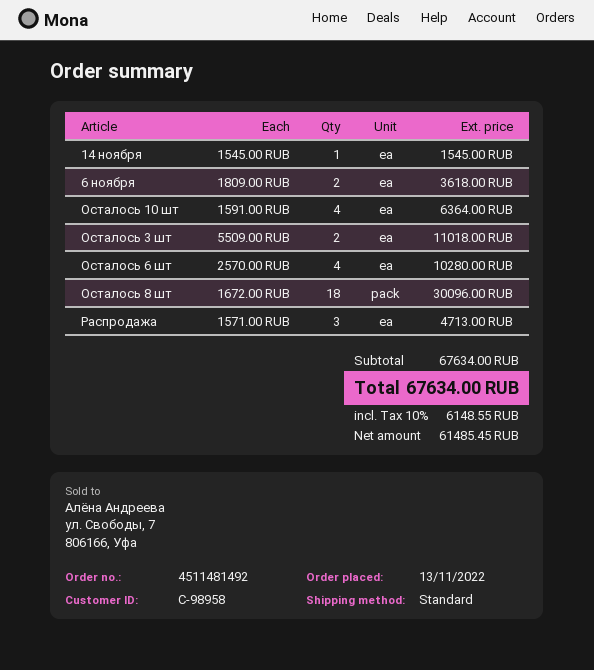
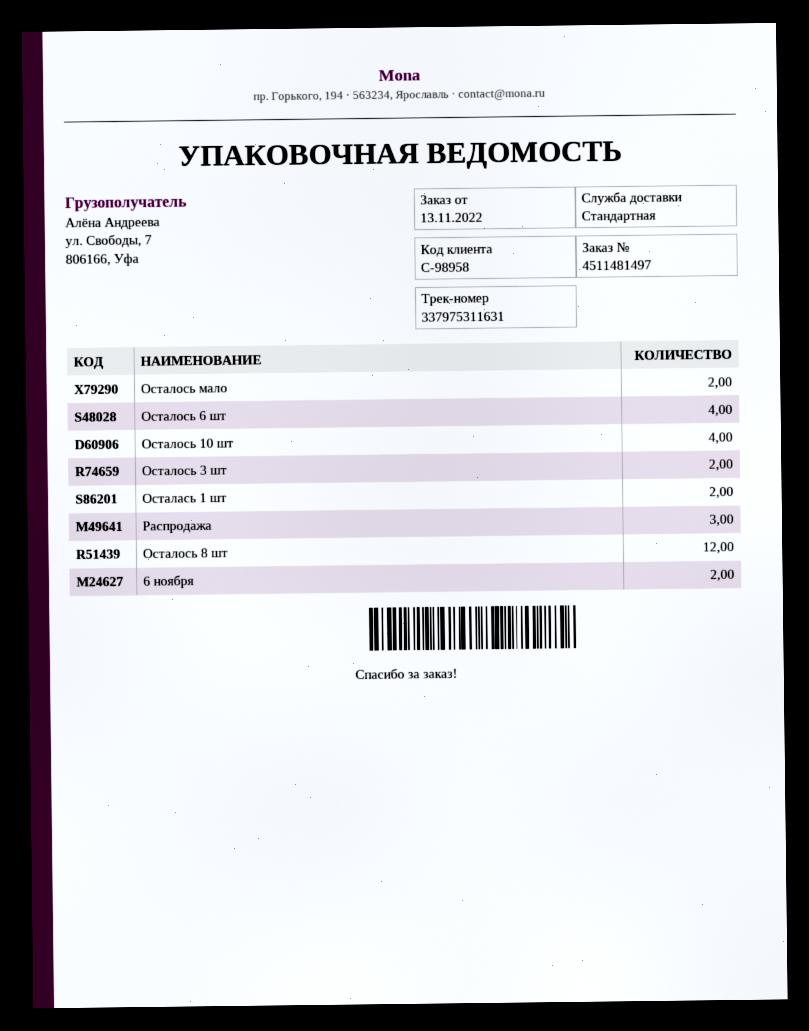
order number: 4511481492 -> 4511481497
14 ноября: 1 -> none
Осталось 8 шт: 18 -> 12
Осталось мало: none -> 2
Осталась 1 шт: none -> 2

